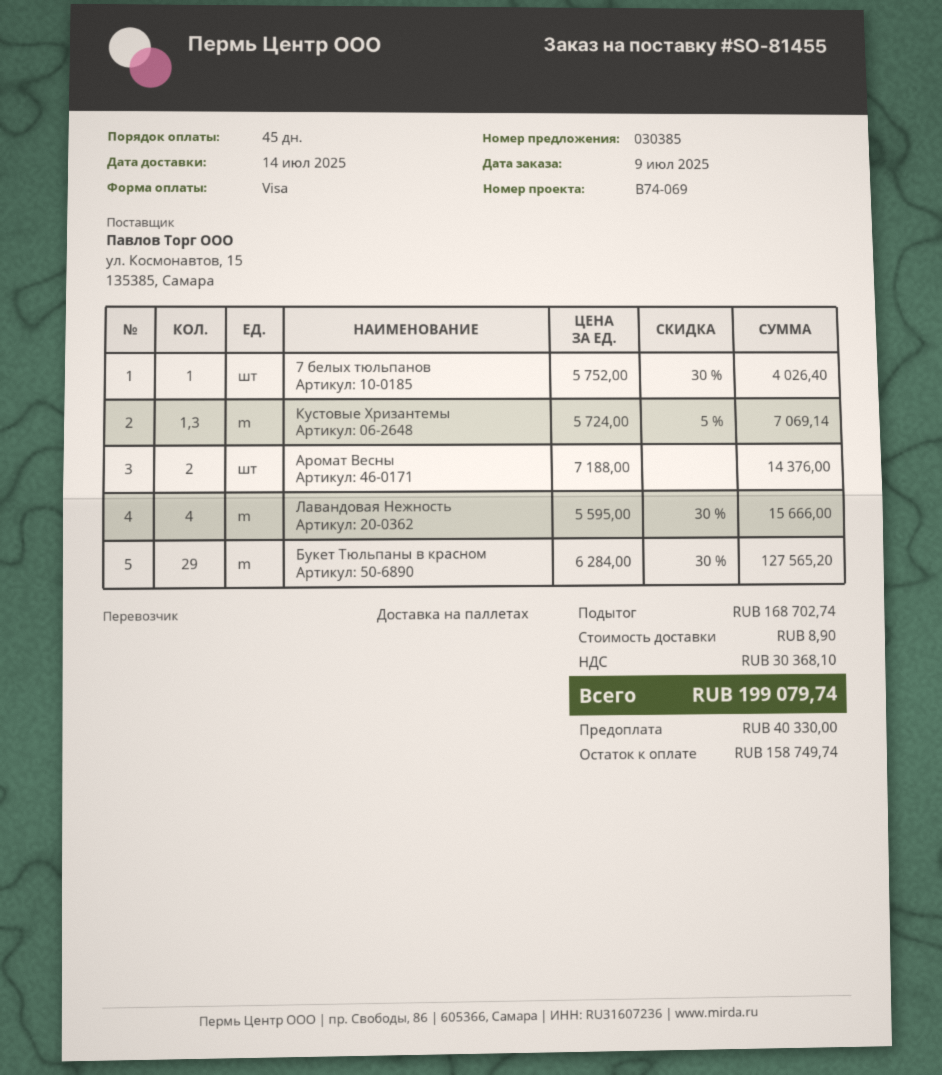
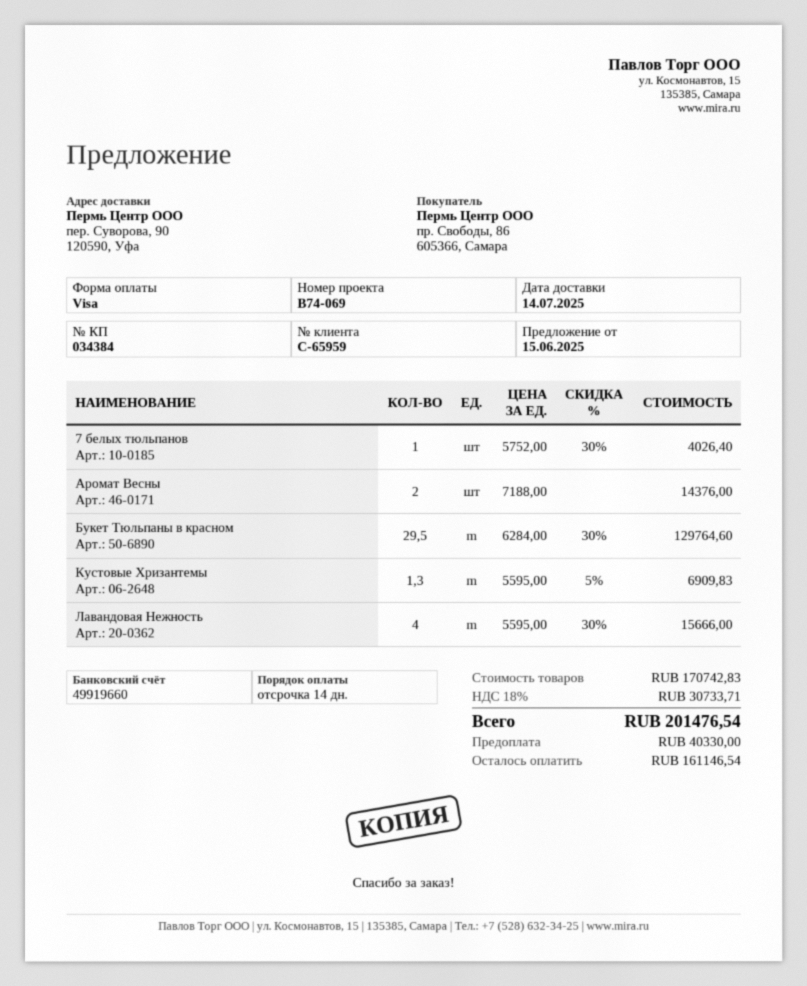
quote number: 030385 -> 034384
payment terms: 45 days -> 14 days
Кустовые Хризантемы: 1.3 x 5724.00 - 5% = 7069.14 -> 1.3 x 5595.00 - 5% = 6909.83
Букет Тюльпаны в красном: 29 x 6284.00 - 30% = 127565.20 -> 29.5 x 6284.00 - 30% = 129764.60
subtotal: 168702.74 -> 170742.83
shipping: 8.90 -> none
tax: 30368.10 -> 30733.71
total: 199079.74 -> 201476.54
balance: 158749.74 -> 161146.54

